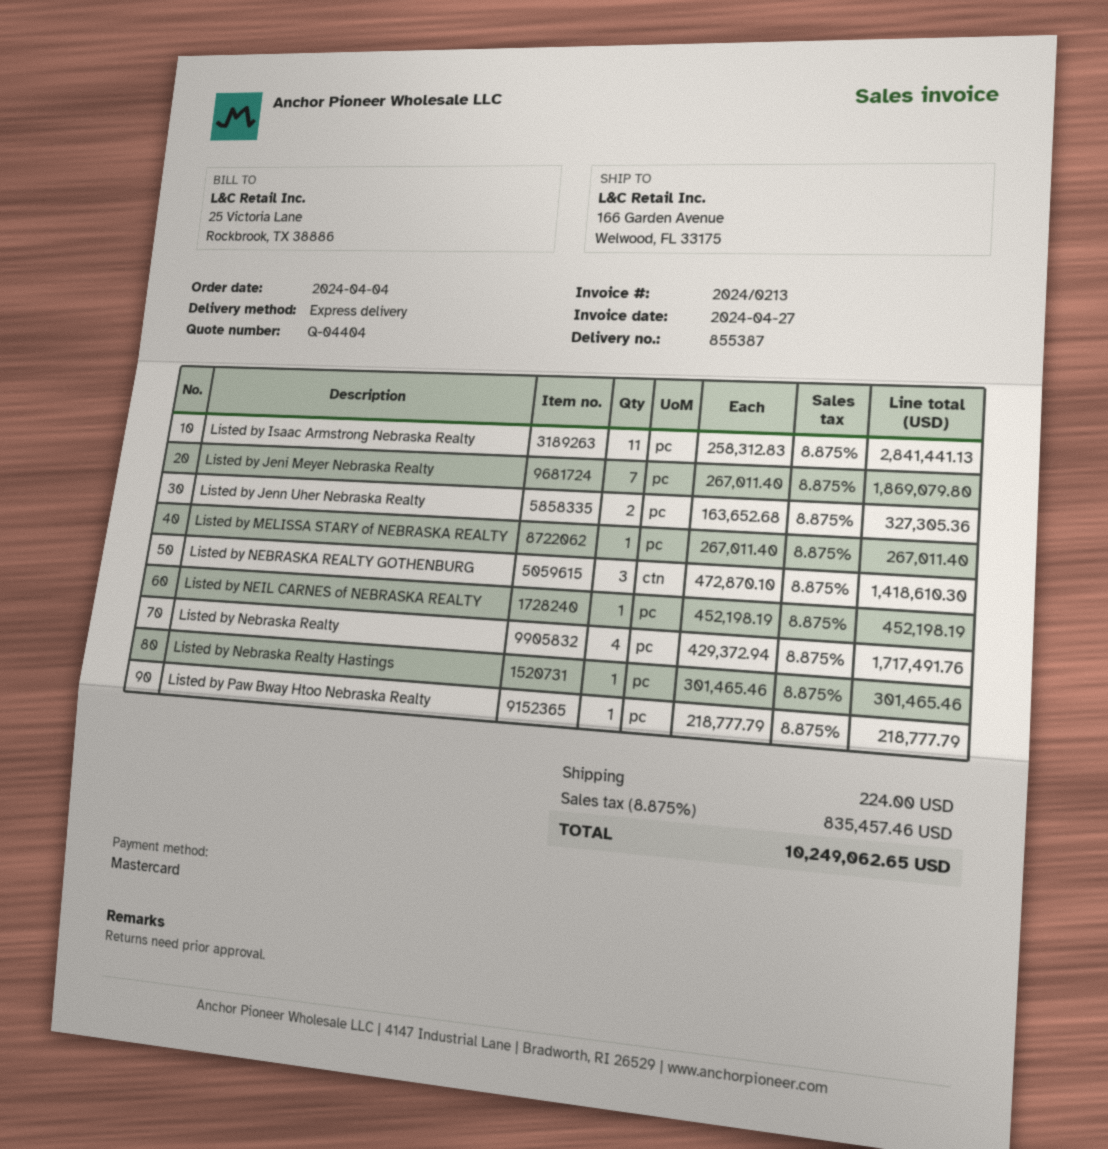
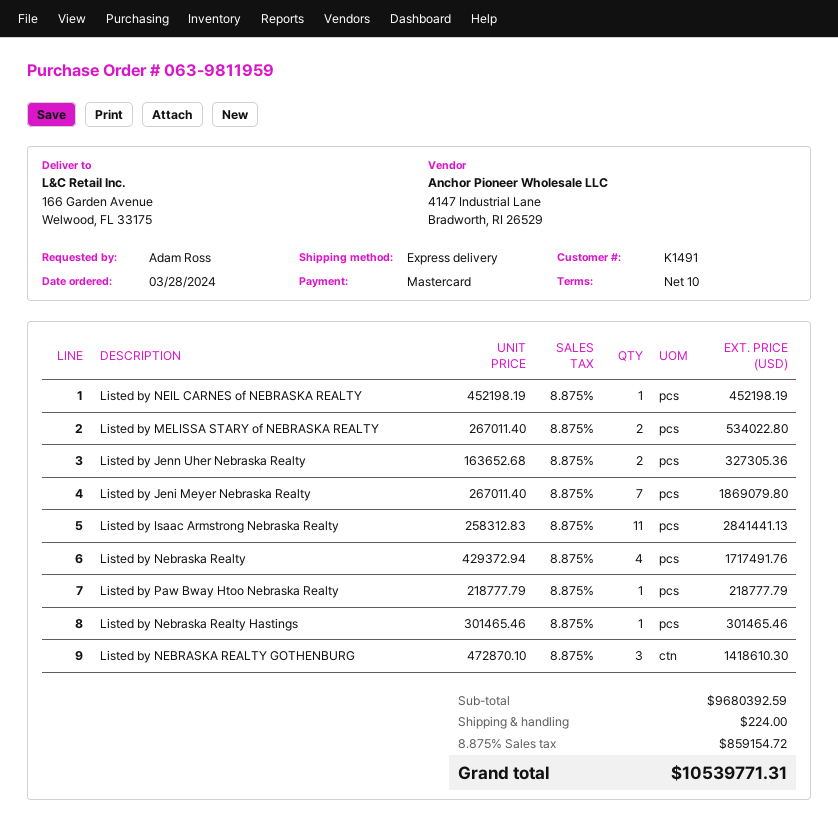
order date: 2024-04-04 -> 2024-03-28
Listed by MELISSA STARY of NEBRASKA REALTY: 1 x 267011.40 = 267011.40 -> 2 x 267011.40 = 534022.80
tax: 8.875% = 835457.46 -> 8.875% = 859154.72
total: 10249062.65 -> 10539771.31

